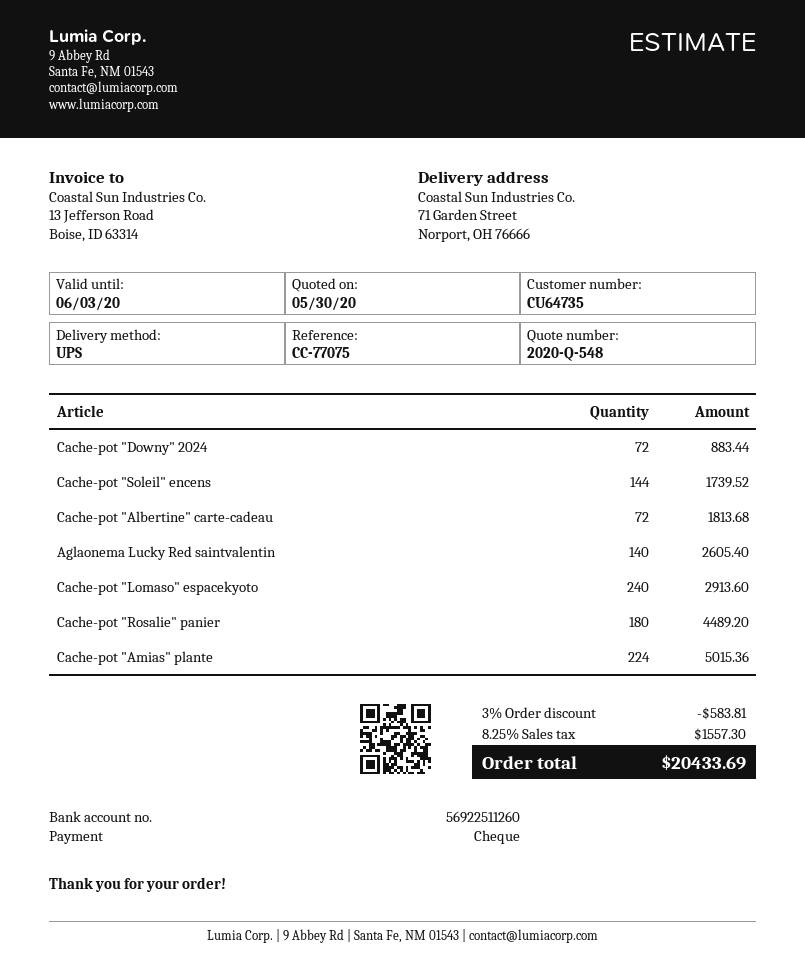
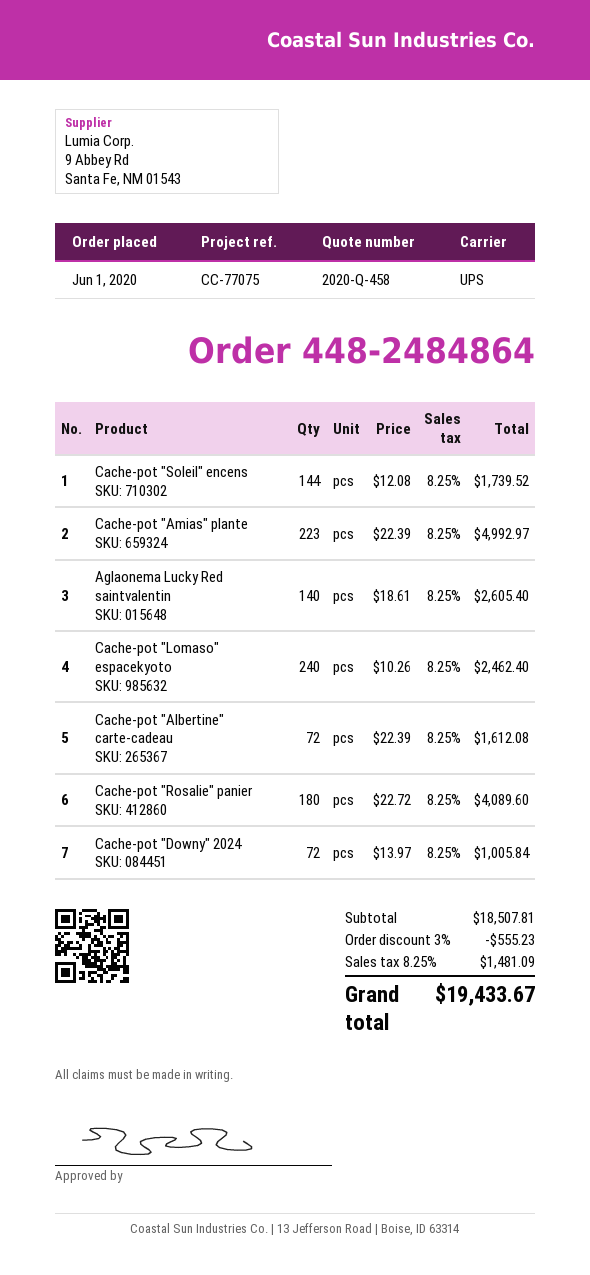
quote number: 2020-Q-548 -> 2020-Q-458
Cache-pot "Downy" 2024: 72 for 883.44 -> 72 for 1005.84
Cache-pot "Albertine" carte-cadeau: 72 for 1813.68 -> 72 for 1612.08
Cache-pot "Lomaso" espacekyoto: 240 for 2913.60 -> 240 for 2462.40
Cache-pot "Rosalie" panier: 180 for 4489.20 -> 180 for 4089.60
Cache-pot "Amias" plante: 224 for 5015.36 -> 223 for 4992.97
discount: 3% = 583.81 -> 3% = 555.23
tax: 8.25% = 1557.30 -> 8.25% = 1481.09
total: 20433.69 -> 19433.67

